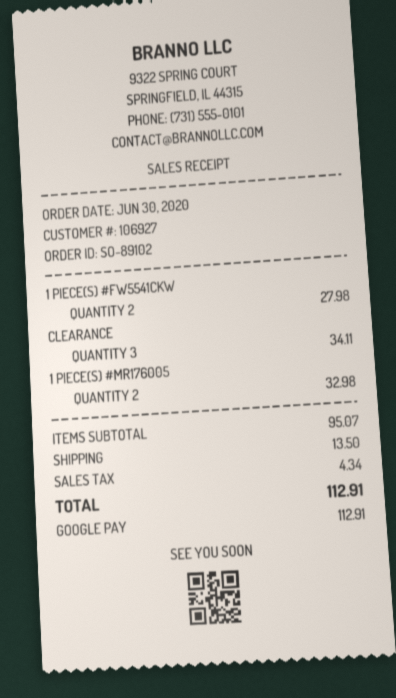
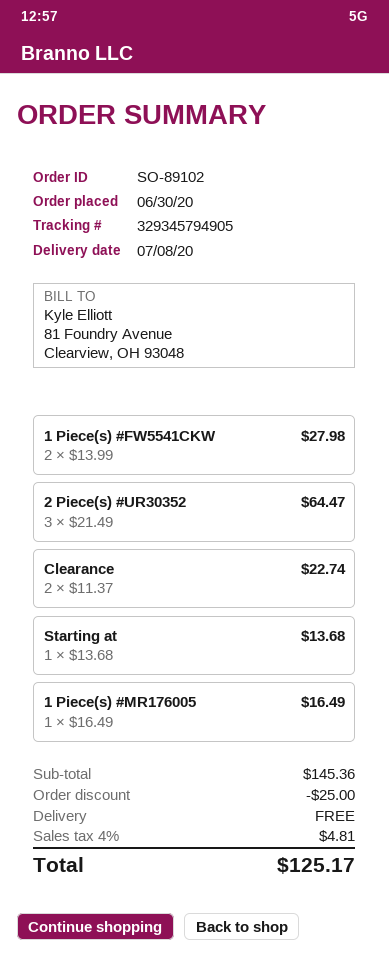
CLEARANCE: 3 for 34.11 -> 2 for 22.74
1 PIECE(S) #MR176005: 2 for 32.98 -> 1 for 16.49
2 Piece(s) #UR30352: none -> 3 for 64.47
Starting at: none -> 1 for 13.68
subtotal: 95.07 -> 145.36
discount: none -> 25.00
shipping: 13.50 -> 0.00
tax: 4.34 -> 4.81
total: 112.91 -> 125.17

